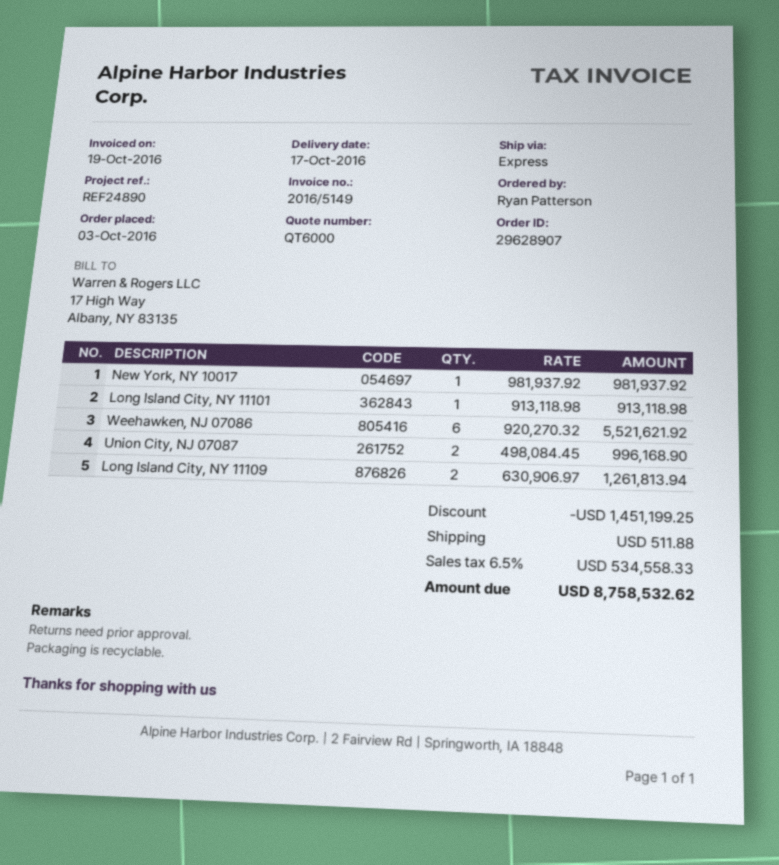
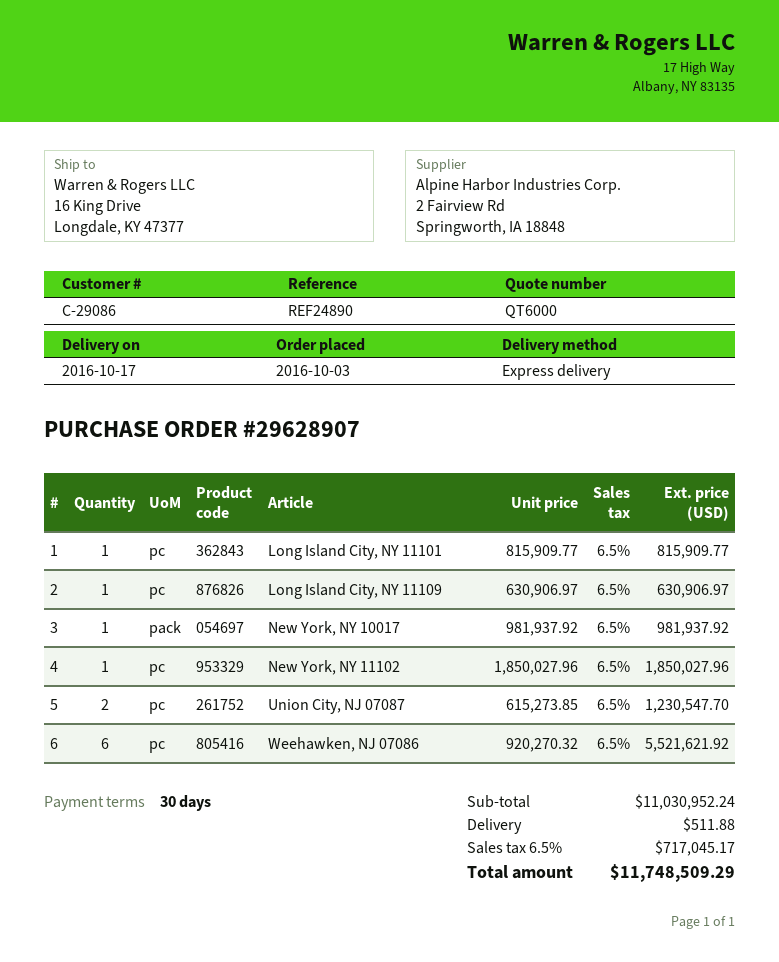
Long Island City, NY 11101: 1 x 913118.98 = 913118.98 -> 1 x 815909.77 = 815909.77
Union City, NJ 07087: 2 x 498084.45 = 996168.90 -> 2 x 615273.85 = 1230547.70
Long Island City, NY 11109: 2 x 630906.97 = 1261813.94 -> 1 x 630906.97 = 630906.97
New York, NY 11102: none -> 1 x 1850027.96 = 1850027.96
discount: 1451199.25 -> none
tax: 6.5% = 534558.33 -> 6.5% = 717045.17
total: 8758532.62 -> 11748509.29

